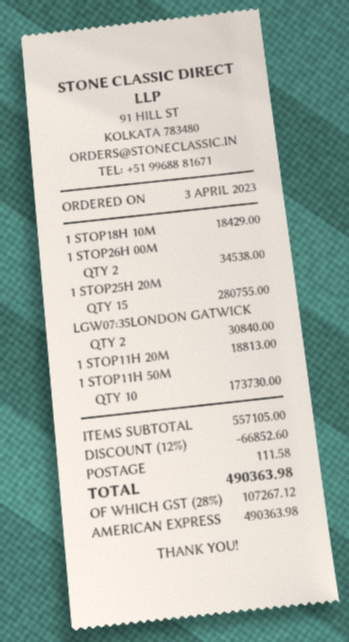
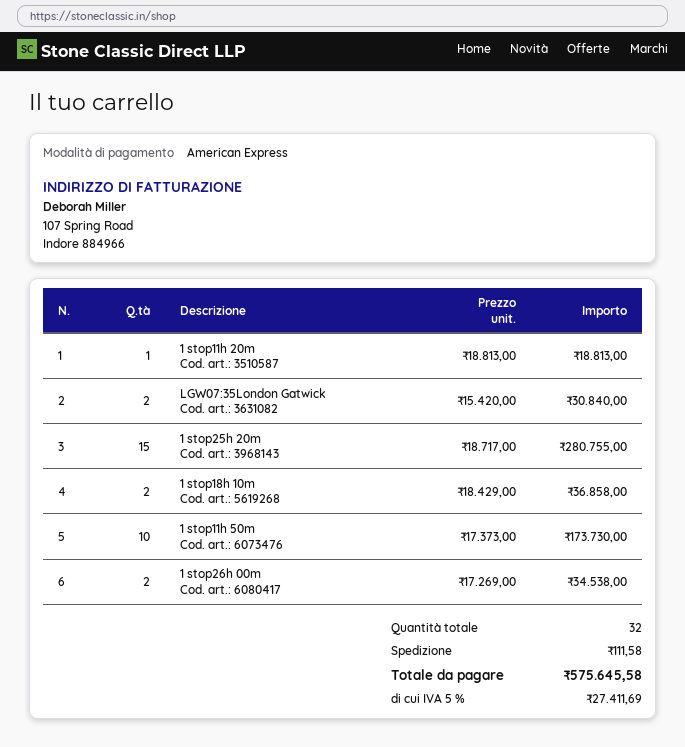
1 STOP18H 10M: 1 for 18429.00 -> 2 for 36858.00
discount: 12% = 66852.60 -> none
tax: 28% = 107267.12 -> 5% = 27411.69
total: 490363.98 -> 575645.58

